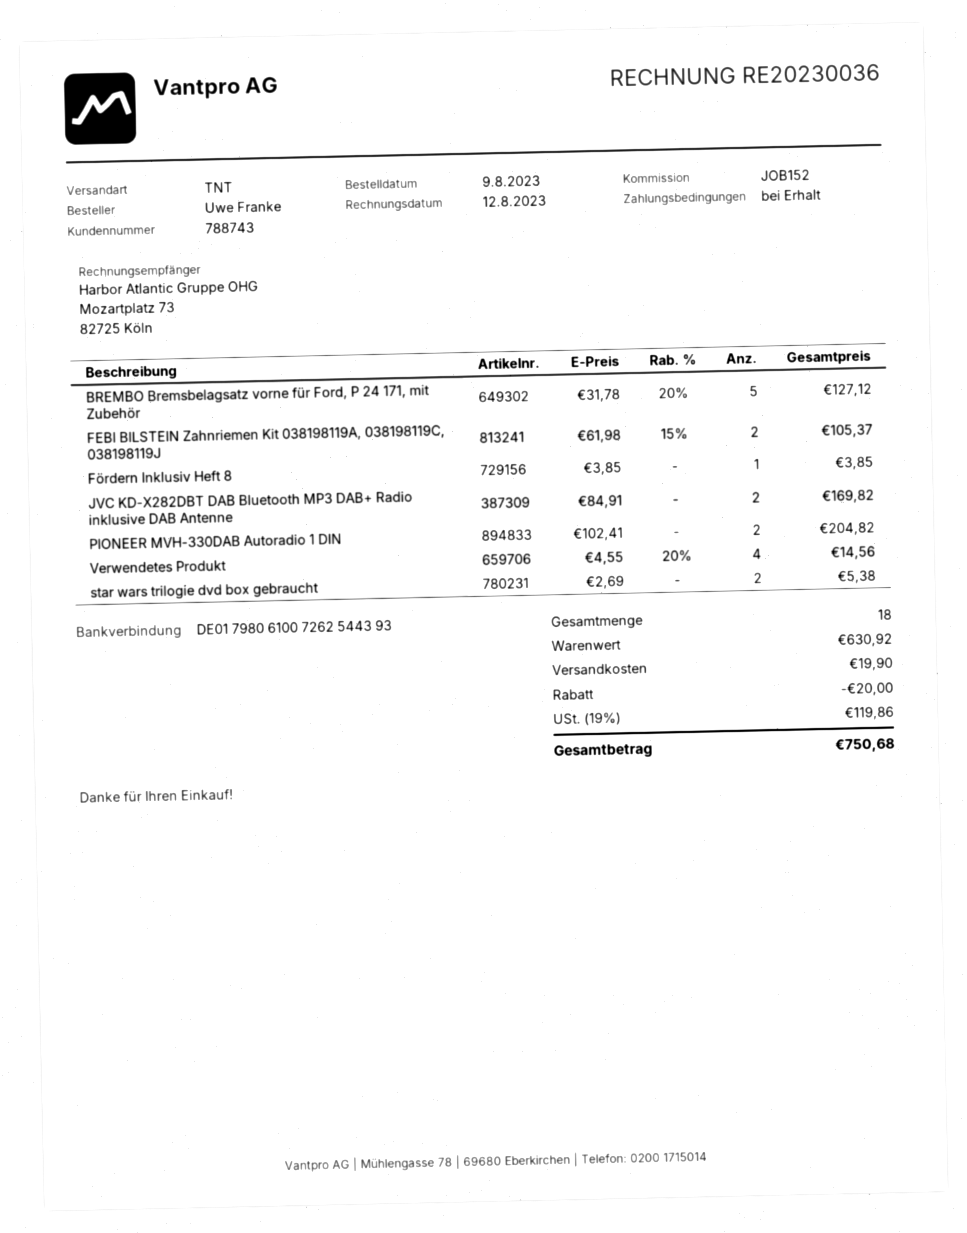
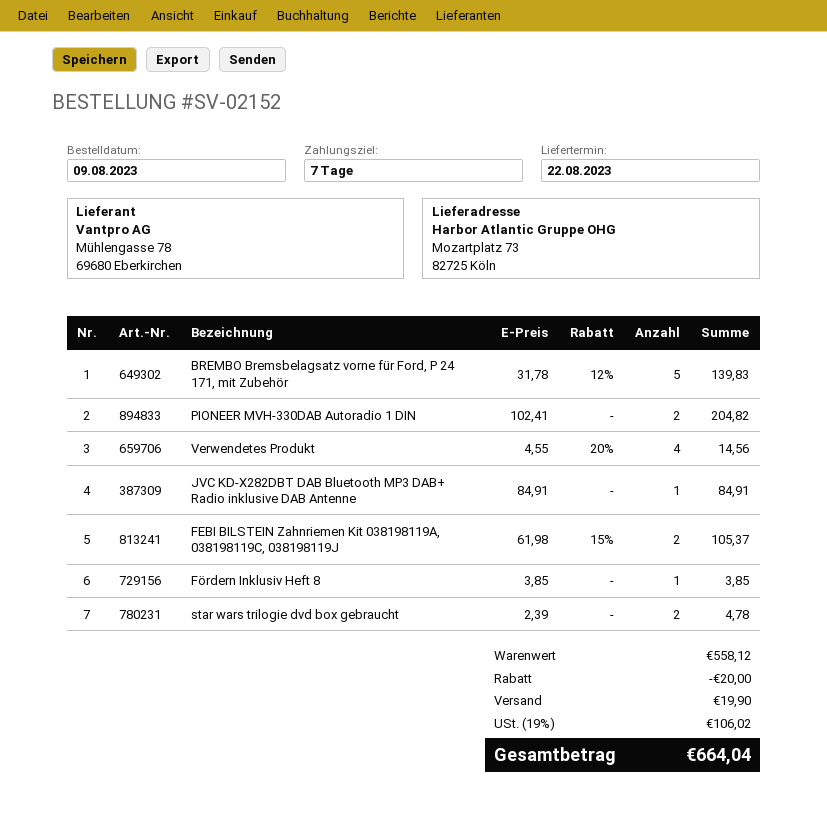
payment terms: on receipt -> 7 days
BREMBO Bremsbelagsatz vorne für Ford, P 24 171, mit Zubehör: 5 x 31.78 - 20% = 127.12 -> 5 x 31.78 - 12% = 139.83
JVC KD-X282DBT DAB Bluetooth MP3 DAB+ Radio inklusive DAB Antenne: 2 x 84.91 = 169.82 -> 1 x 84.91 = 84.91
star wars trilogie dvd box gebraucht: 2 x 2.69 = 5.38 -> 2 x 2.39 = 4.78
subtotal: 630.92 -> 558.12
tax: 19% = 119.86 -> 19% = 106.02
total: 750.68 -> 664.04

